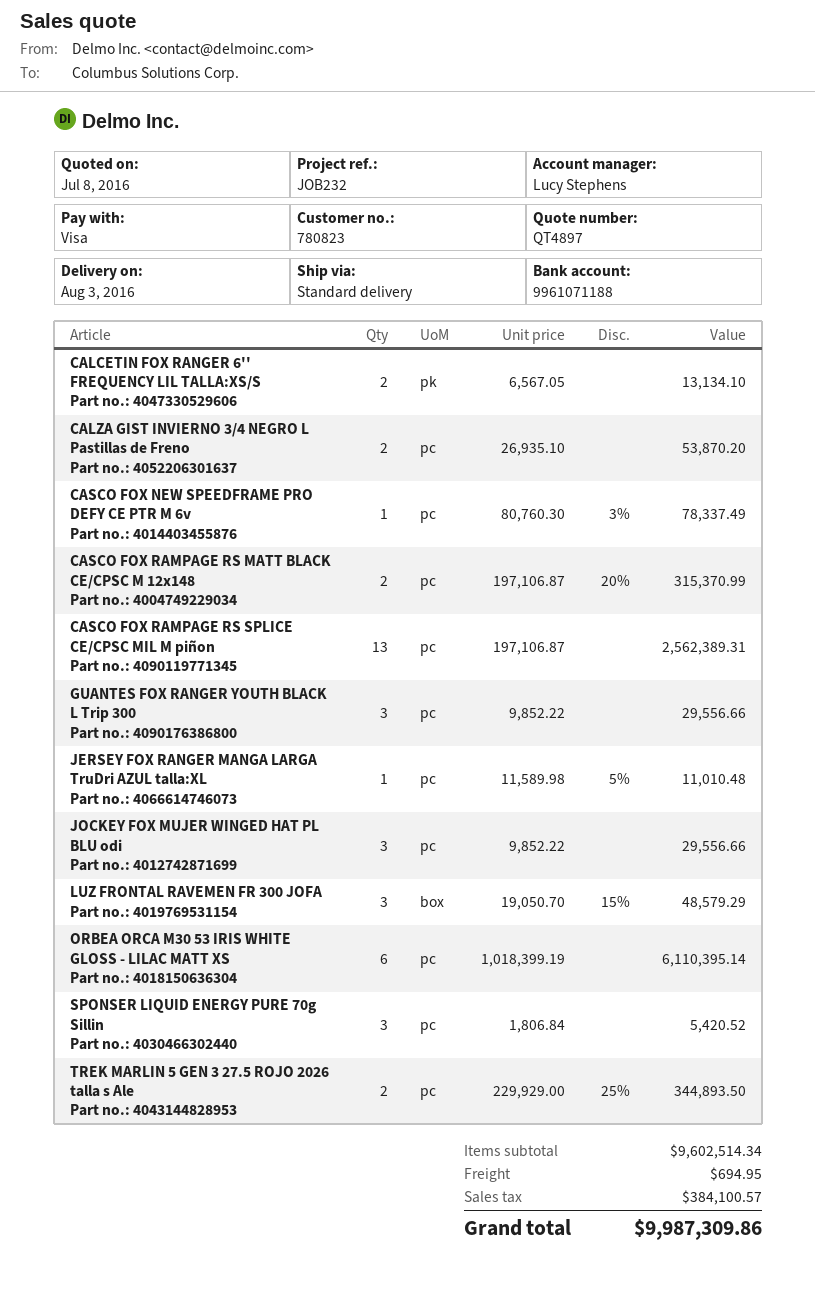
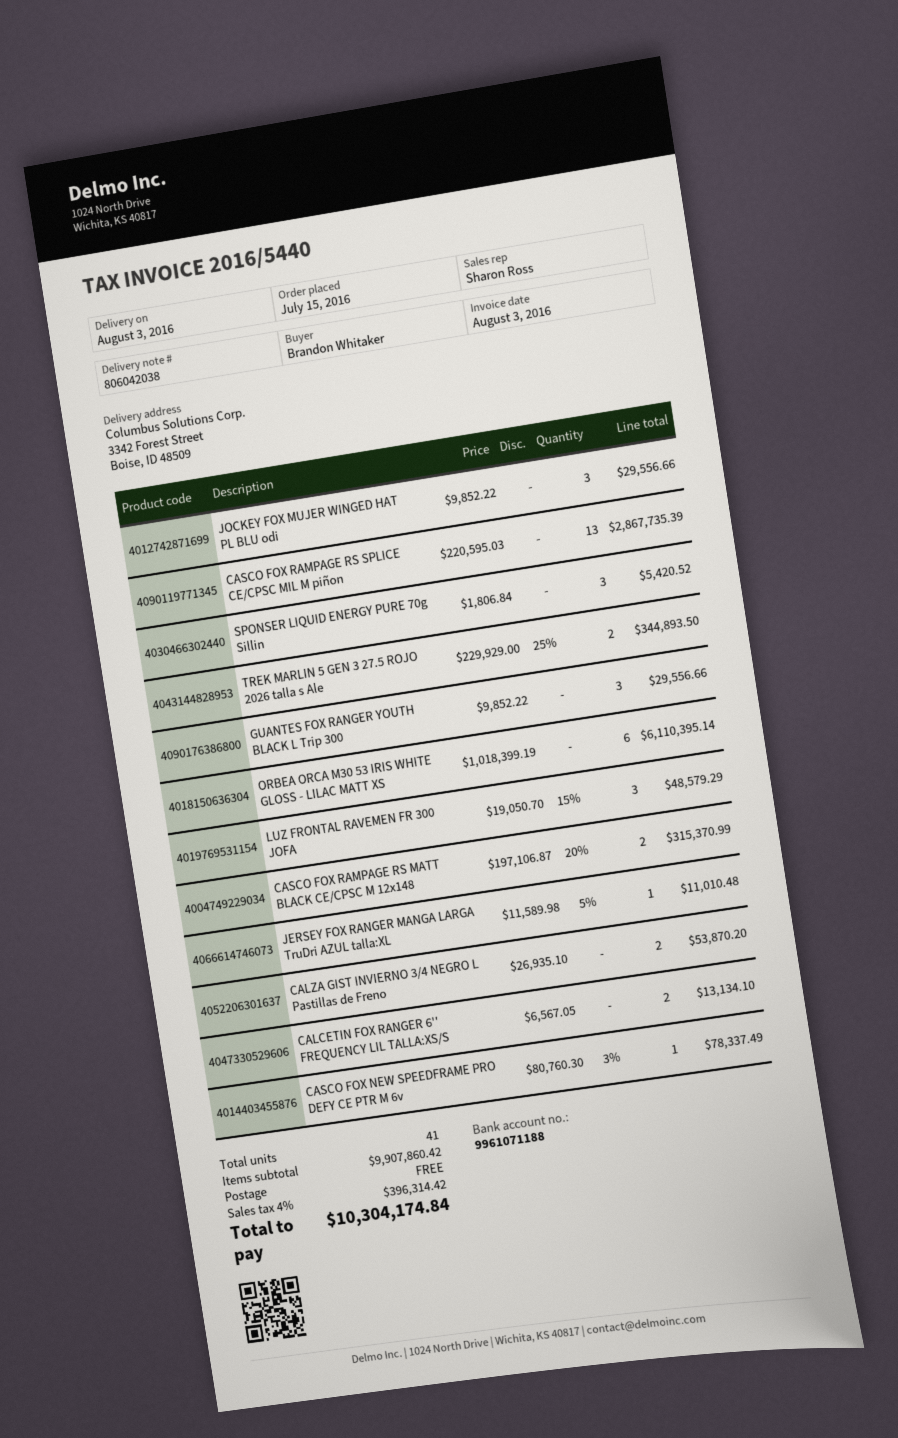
sales rep: Lucy Stephens -> Sharon Ross
CASCO FOX RAMPAGE RS SPLICE CE/CPSC MIL M piñon: 13 x 197106.87 = 2562389.31 -> 13 x 220595.03 = 2867735.39
subtotal: 9602514.34 -> 9907860.42
shipping: 694.95 -> 0.00
tax: 384100.57 -> 396314.42
total: 9987309.86 -> 10304174.84

